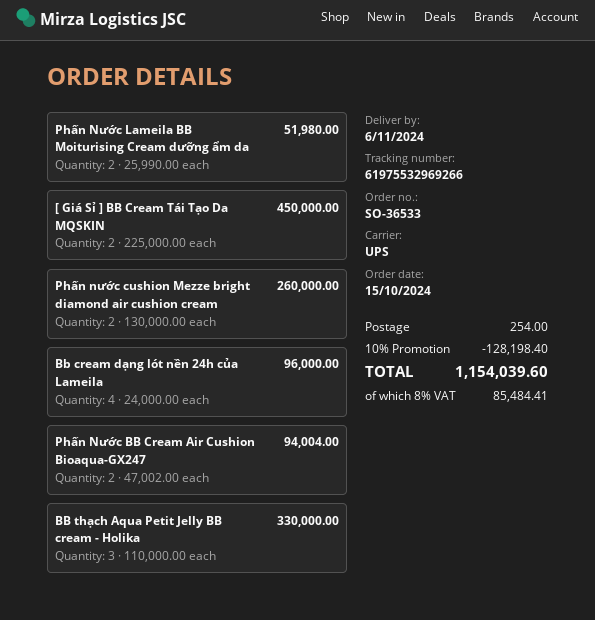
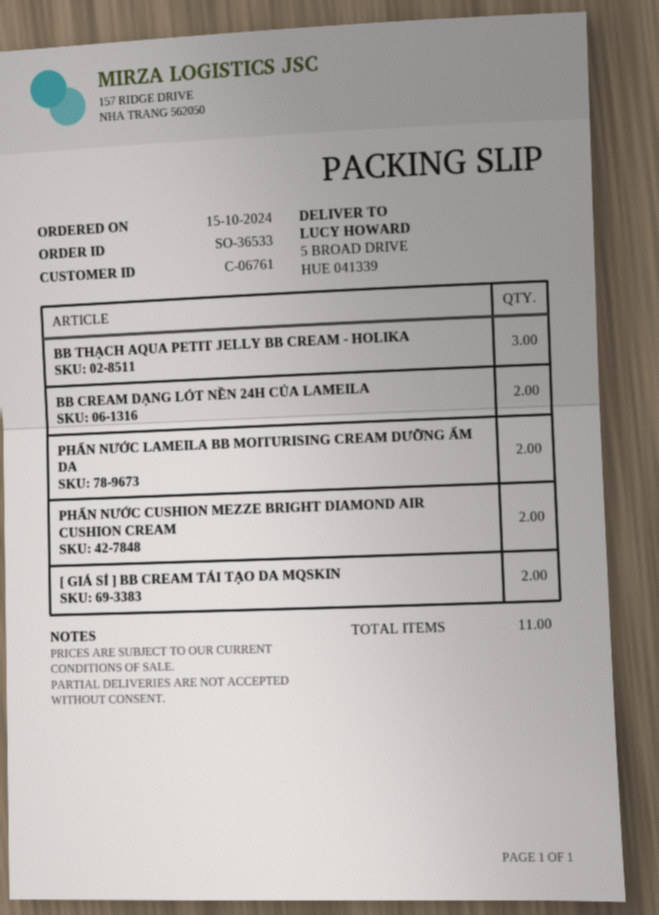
Bb cream dạng lót nền 24h của Lameila: 4 -> 2
Phấn Nước BB Cream Air Cushion Bioaqua-GX247: 2 -> none

